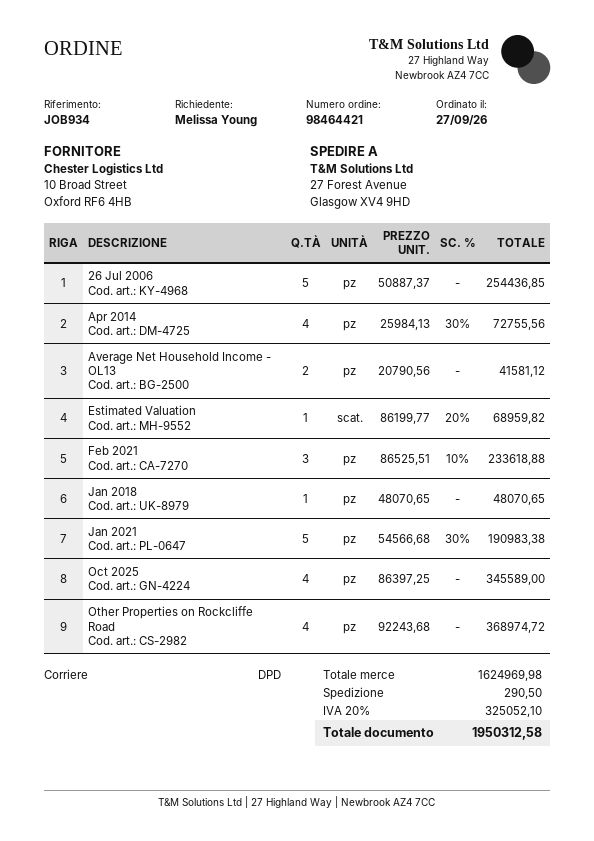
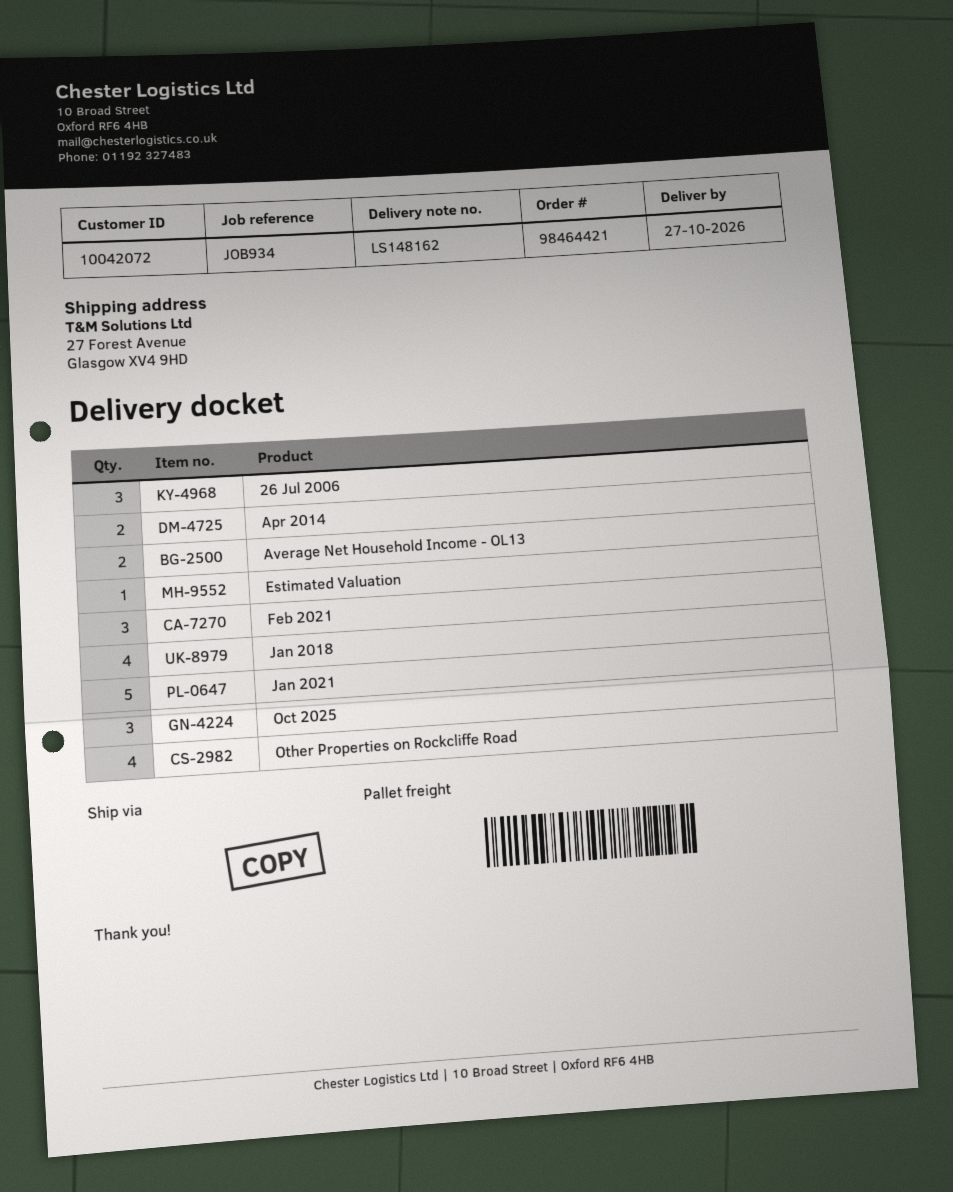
shipping method: DPD -> pallet freight
26 Jul 2006: 5 -> 3
Apr 2014: 4 -> 2
Jan 2018: 1 -> 4
Oct 2025: 4 -> 3

